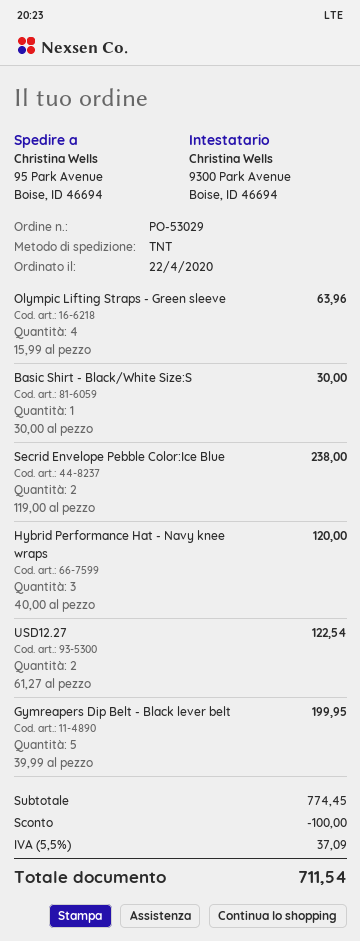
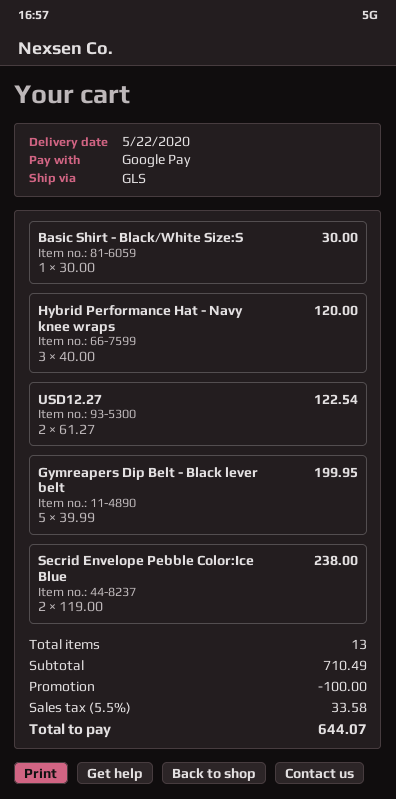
shipping method: TNT -> GLS
Olympic Lifting Straps - Green sleeve: 4 x 15.99 = 63.96 -> none
subtotal: 774.45 -> 710.49
tax: 5.5% = 37.09 -> 5.5% = 33.58
total: 711.54 -> 644.07

